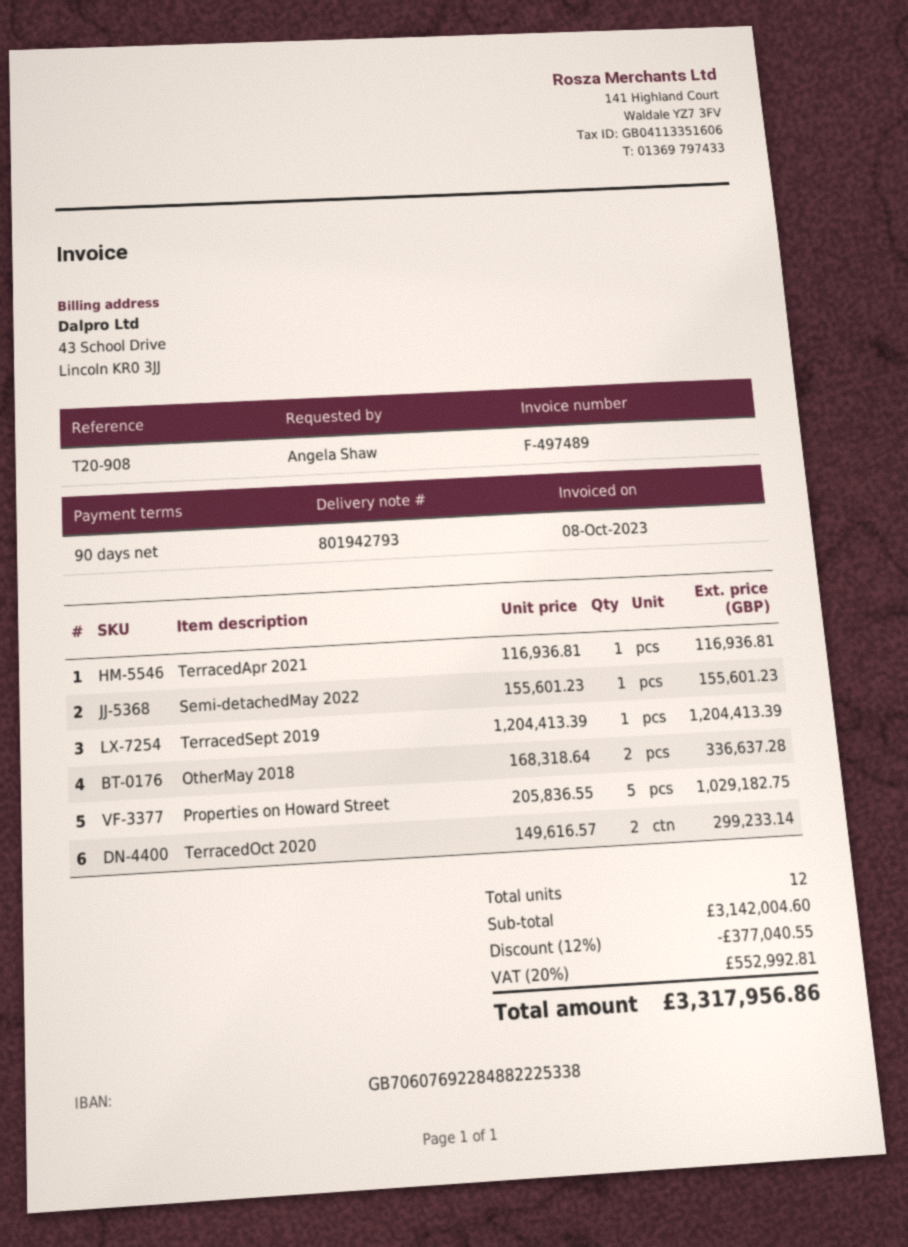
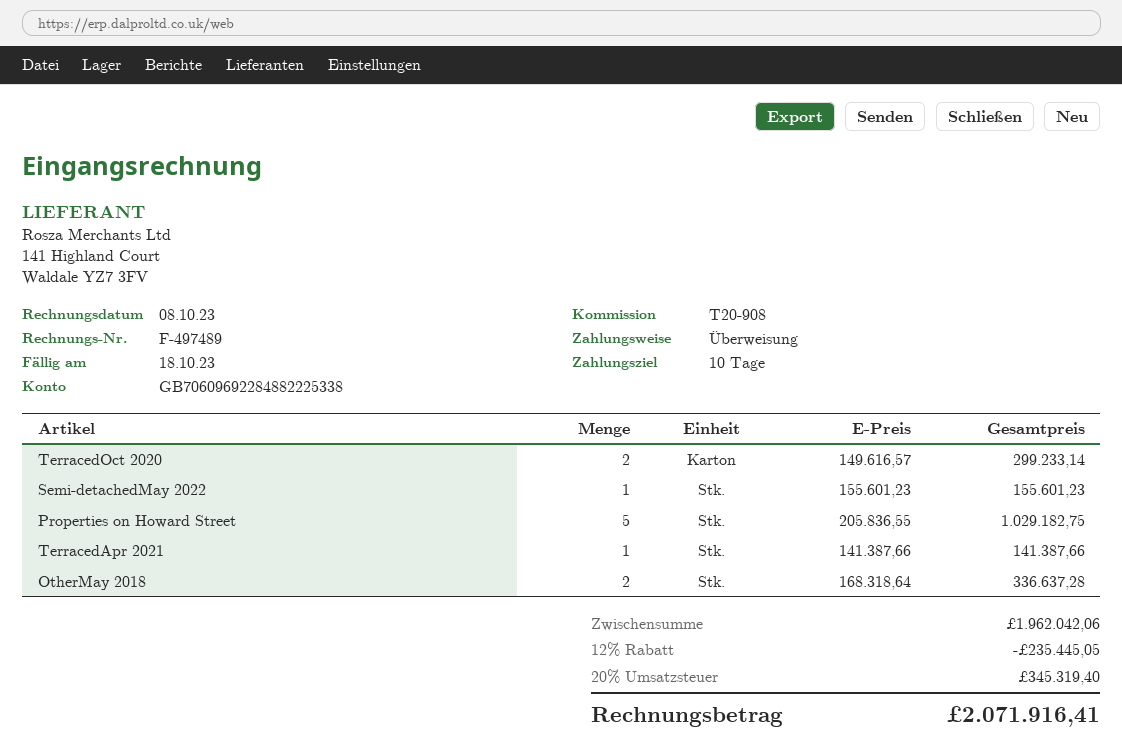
payment terms: 90 days -> 10 days
bank account: GB70607692284882225338 -> GB70609692284882225338
TerracedApr 2021: 1 x 116936.81 = 116936.81 -> 1 x 141387.66 = 141387.66
TerracedSept 2019: 1 x 1204413.39 = 1204413.39 -> none
subtotal: 3142004.60 -> 1962042.06
discount: 12% = 377040.55 -> 12% = 235445.05
tax: 20% = 552992.81 -> 20% = 345319.40
total: 3317956.86 -> 2071916.41

